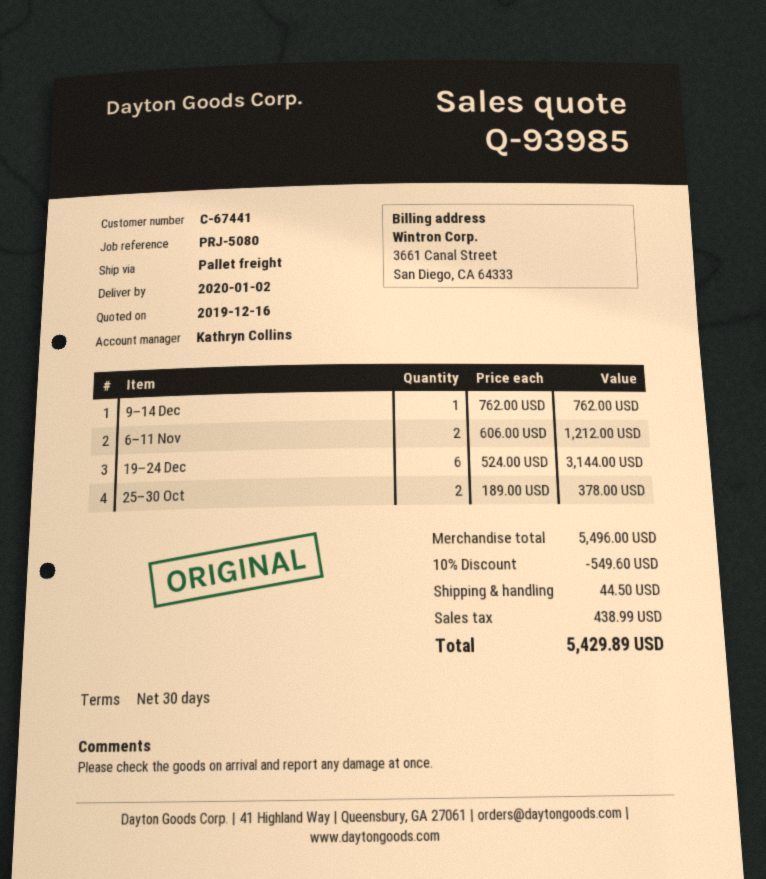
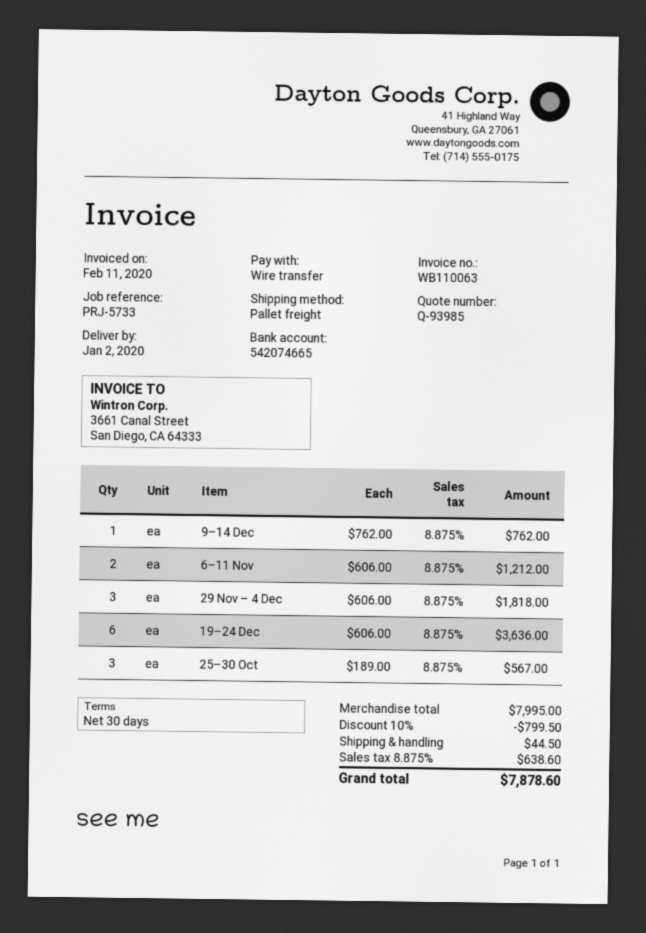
reference: PRJ-5080 -> PRJ-5733
19–24 Dec: 6 x 524.00 = 3144.00 -> 6 x 606.00 = 3636.00
25–30 Oct: 2 x 189.00 = 378.00 -> 3 x 189.00 = 567.00
29 Nov – 4 Dec: none -> 3 x 606.00 = 1818.00
subtotal: 5496.00 -> 7995.00
discount: 10% = 549.60 -> 10% = 799.50
tax: 438.99 -> 638.60
total: 5429.89 -> 7878.60

